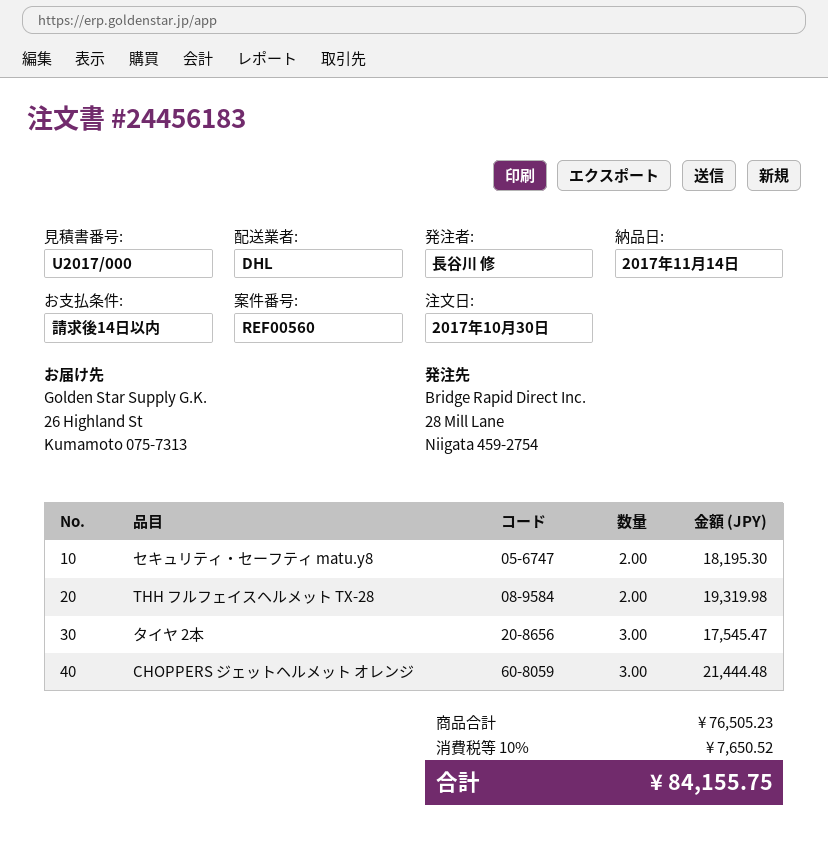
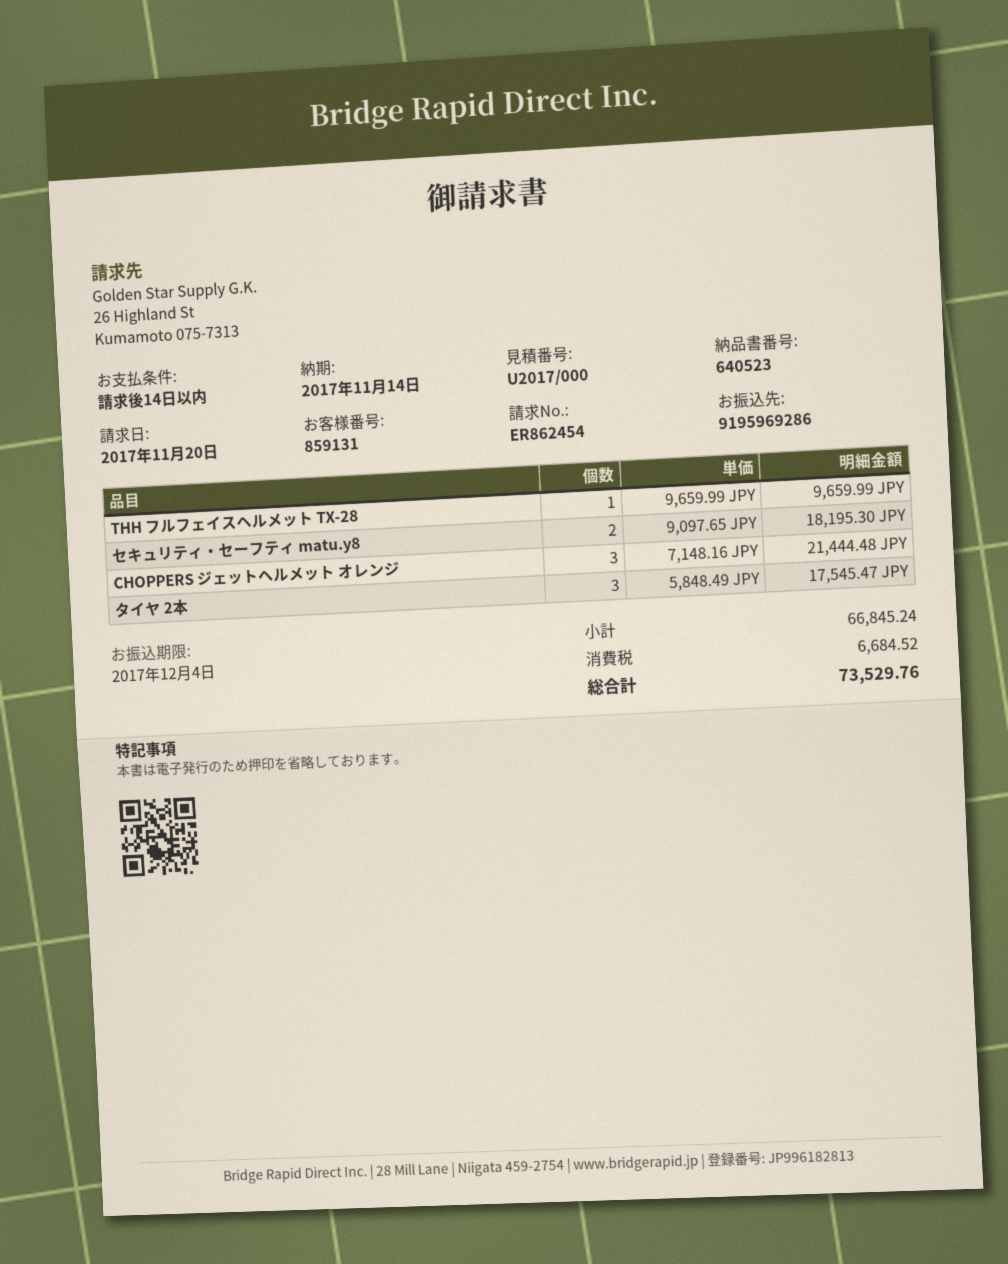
THH フルフェイスヘルメット TX-28: 2 for 19319.98 -> 1 for 9659.99
subtotal: 76505.23 -> 66845.24
tax: 7650.52 -> 6684.52
total: 84155.75 -> 73529.76

